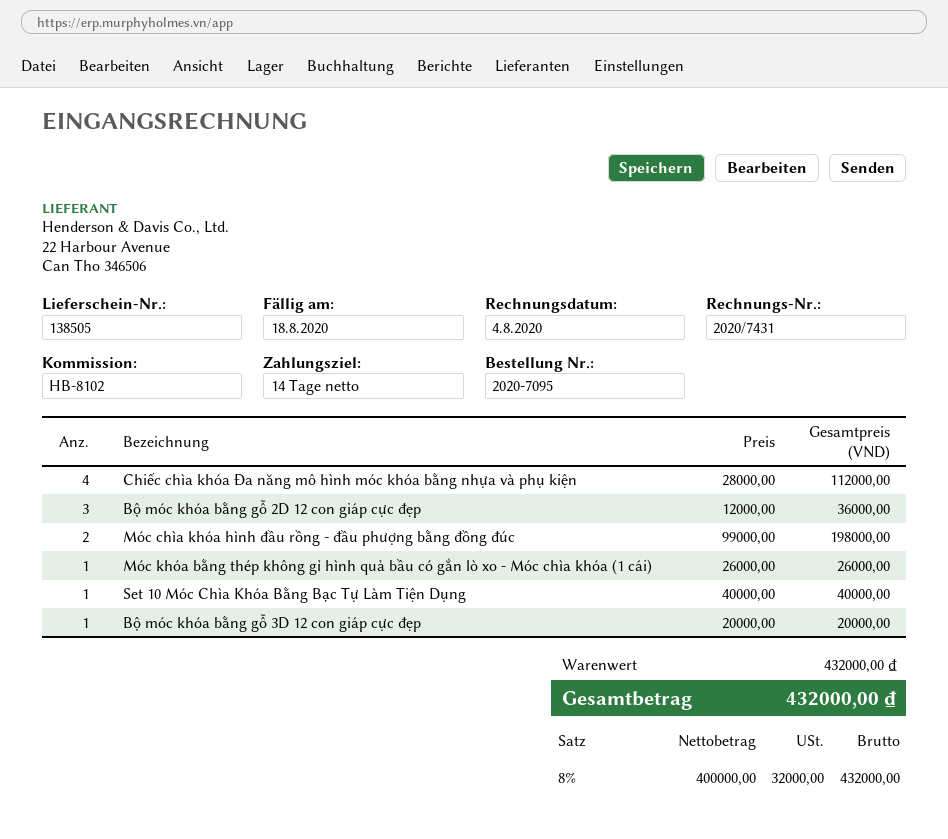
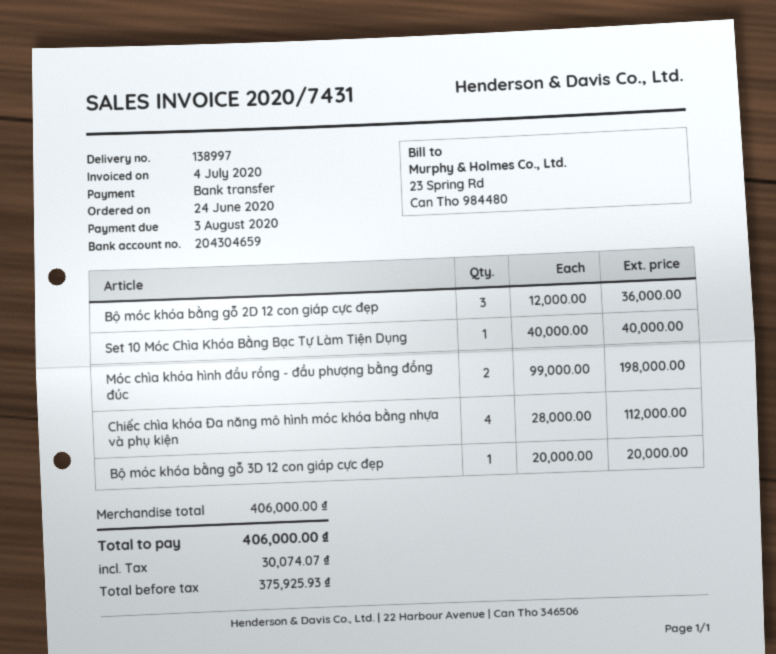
delivery note number: 138505 -> 138997
invoice date: 2020-08-04 -> 2020-07-04
due date: 2020-08-18 -> 2020-08-03
Móc khóa bằng thép không gỉ hình quả bầu có gắn lò xo - Móc chìa khóa (1 cái): 1 x 26000.00 = 26000.00 -> none
subtotal: 432000.00 -> 406000.00
net: 400000.00 -> 375925.93
tax: 32000.00 -> 30074.07
total: 432000.00 -> 406000.00

